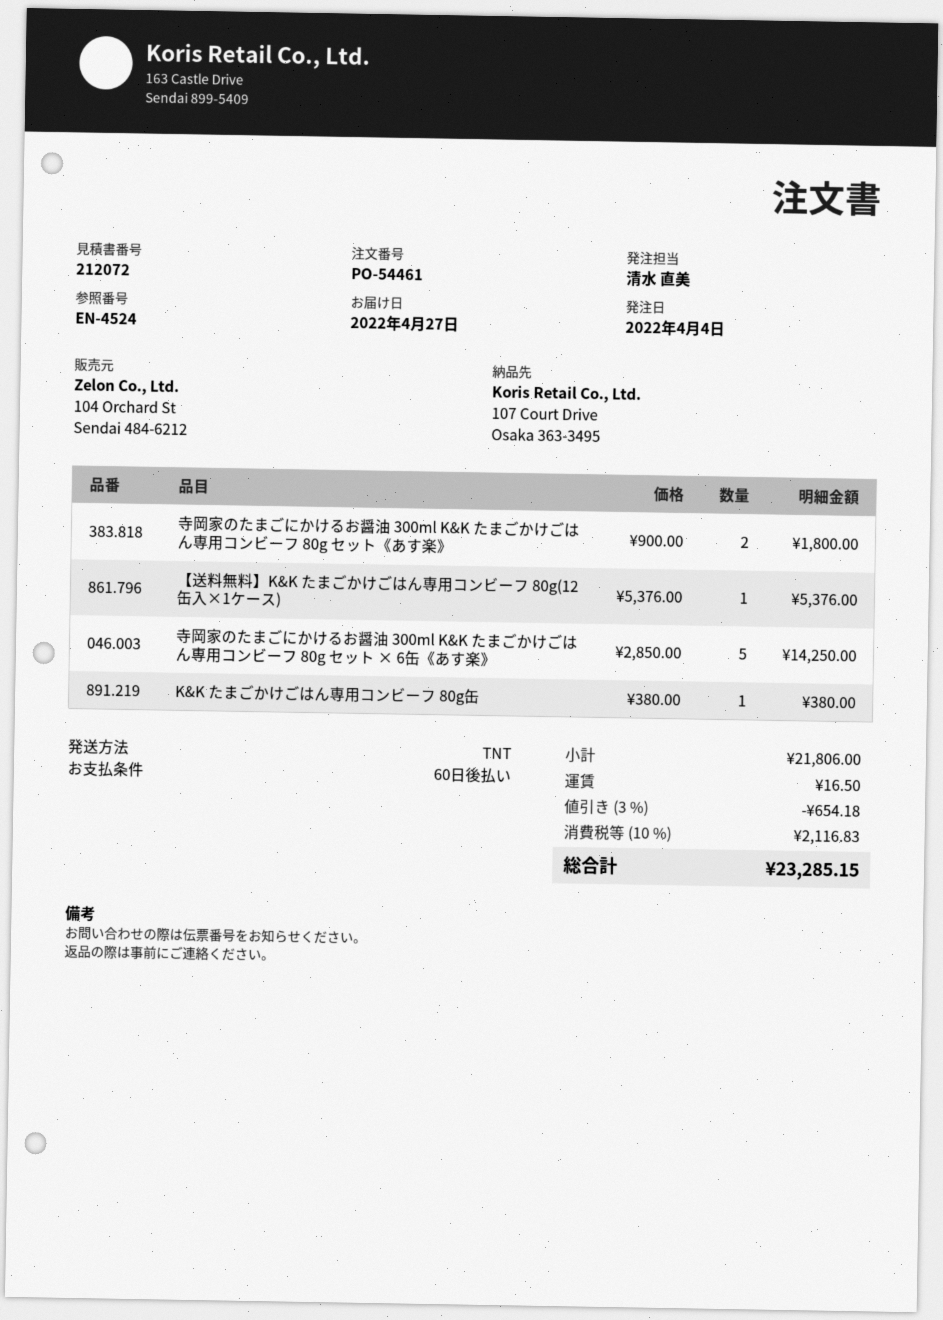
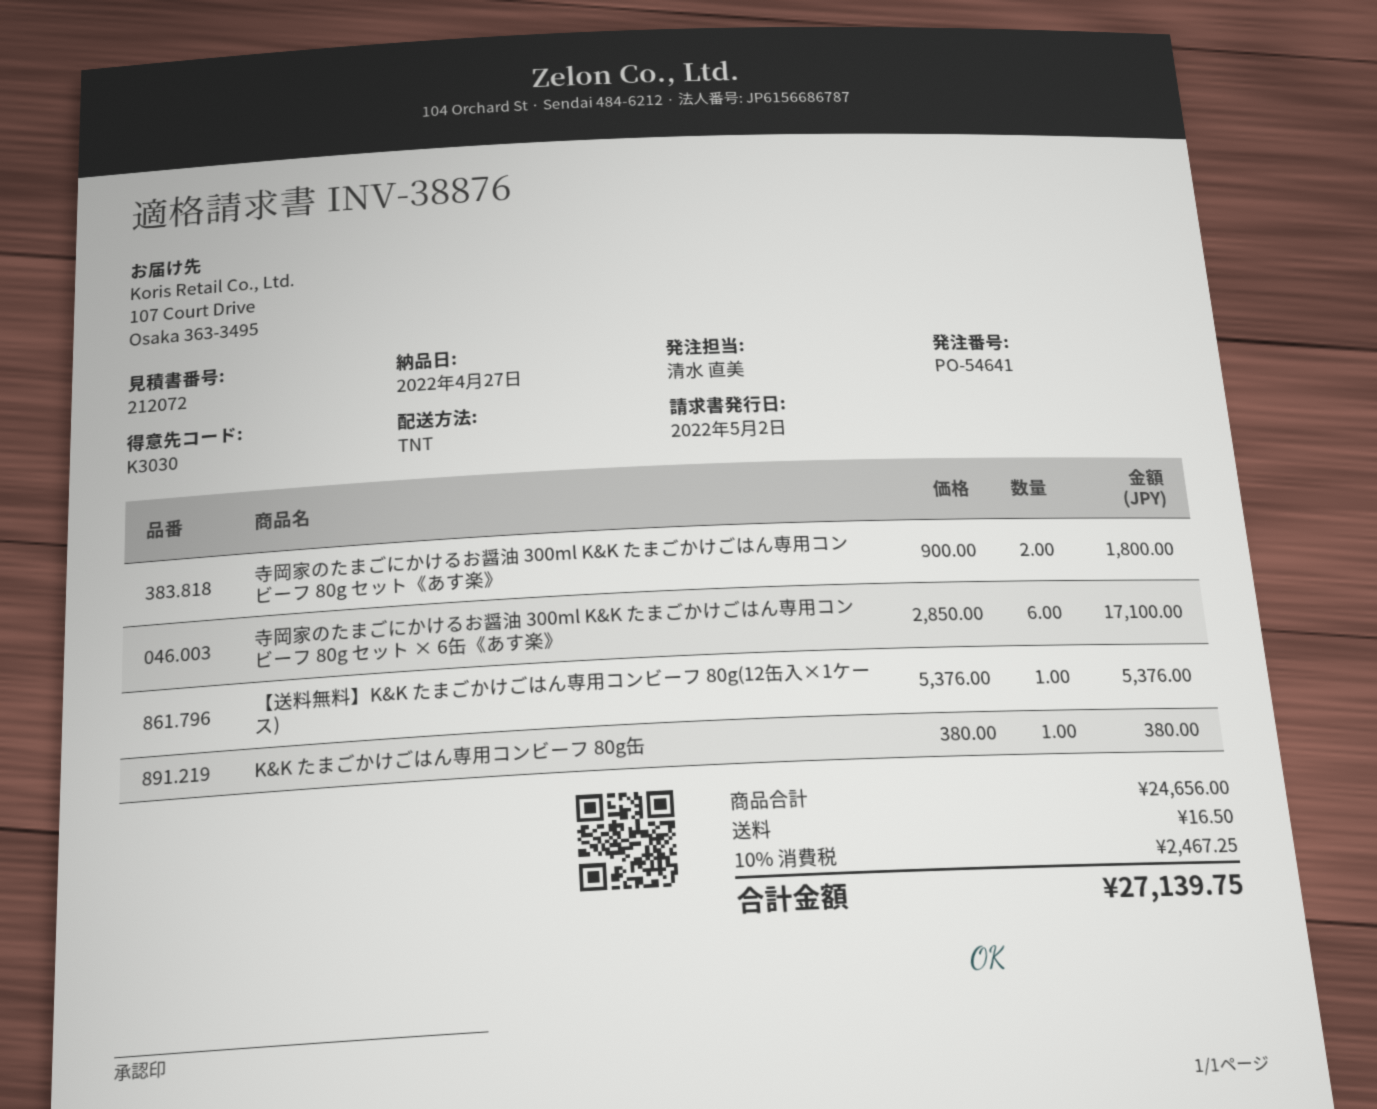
order number: PO-54461 -> PO-54641
寺岡家のたまごにかけるお醤油 300ml K&K たまごかけごはん専用コンビーフ 80g セット × 6缶《あす楽》: 5 x 2850.00 = 14250.00 -> 6 x 2850.00 = 17100.00
subtotal: 21806.00 -> 24656.00
discount: 3% = 654.18 -> none
tax: 10% = 2116.83 -> 10% = 2467.25
total: 23285.15 -> 27139.75

